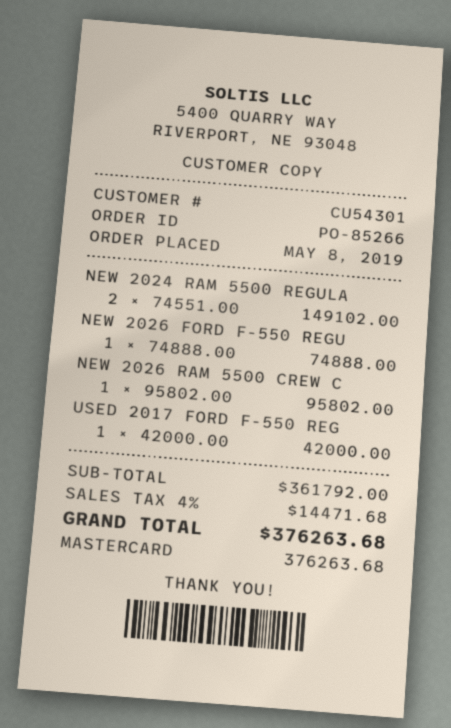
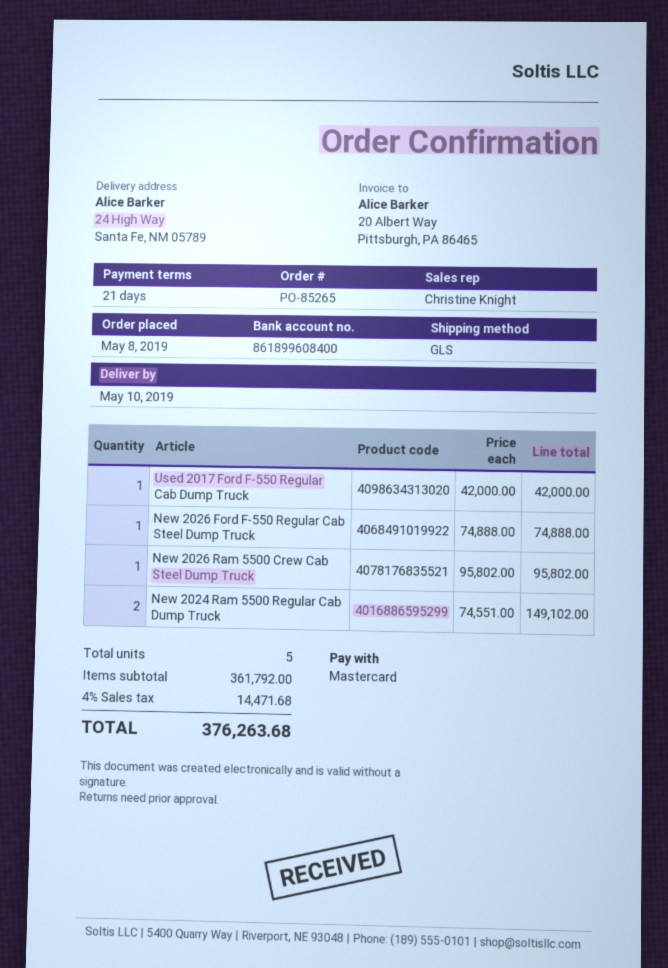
order number: PO-85266 -> PO-85265

